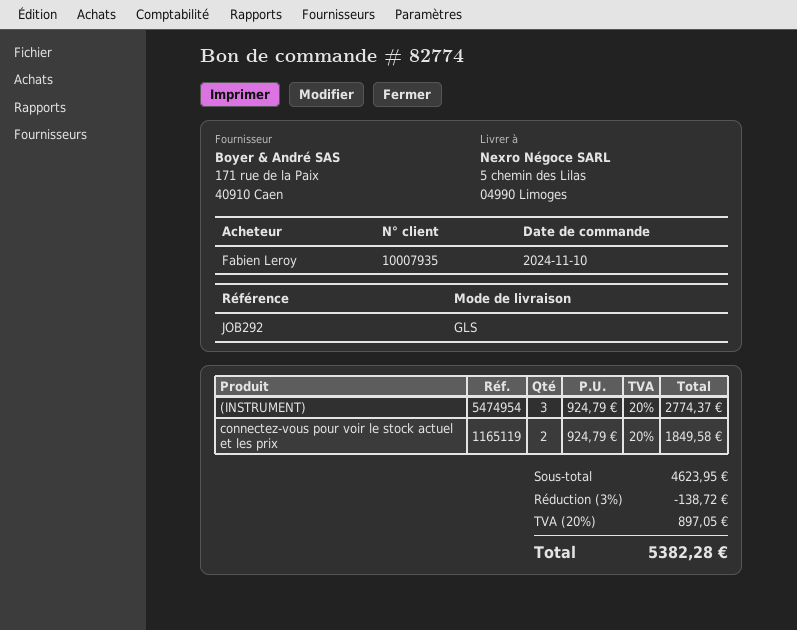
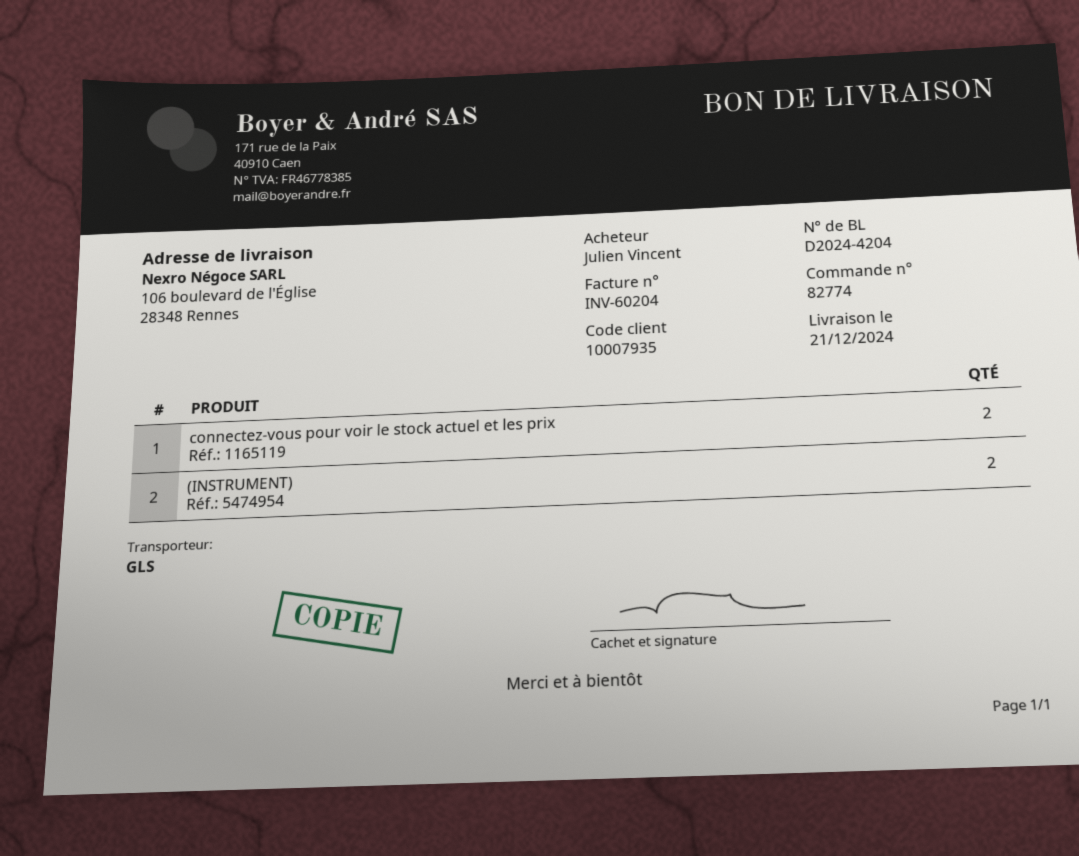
ordered by: Fabien Leroy -> Julien Vincent
ship to: 5 chemin des Lilas, 04990 Limoges -> 106 boulevard de l'Église, 28348 Rennes
(INSTRUMENT): 3 -> 2

